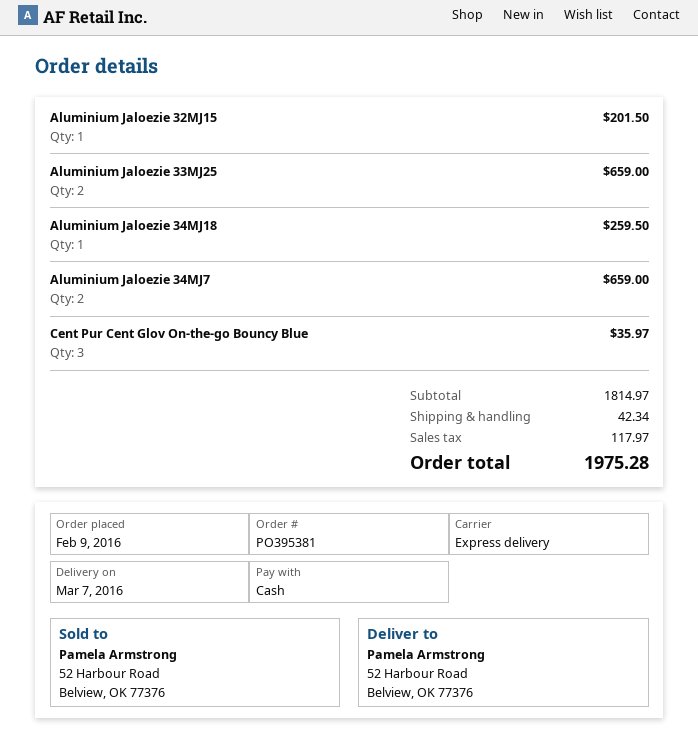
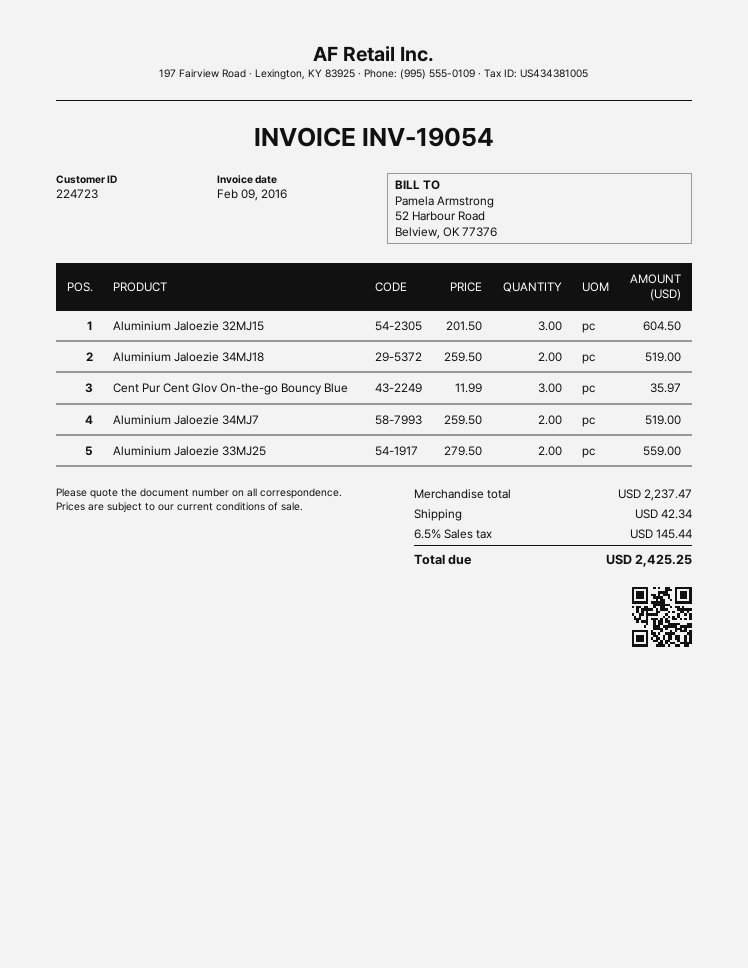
Aluminium Jaloezie 32MJ15: 1 for 201.50 -> 3 for 604.50
Aluminium Jaloezie 33MJ25: 2 for 659.00 -> 2 for 559.00
Aluminium Jaloezie 34MJ18: 1 for 259.50 -> 2 for 519.00
Aluminium Jaloezie 34MJ7: 2 for 659.00 -> 2 for 519.00
subtotal: 1814.97 -> 2237.47
tax: 117.97 -> 145.44
total: 1975.28 -> 2425.25

